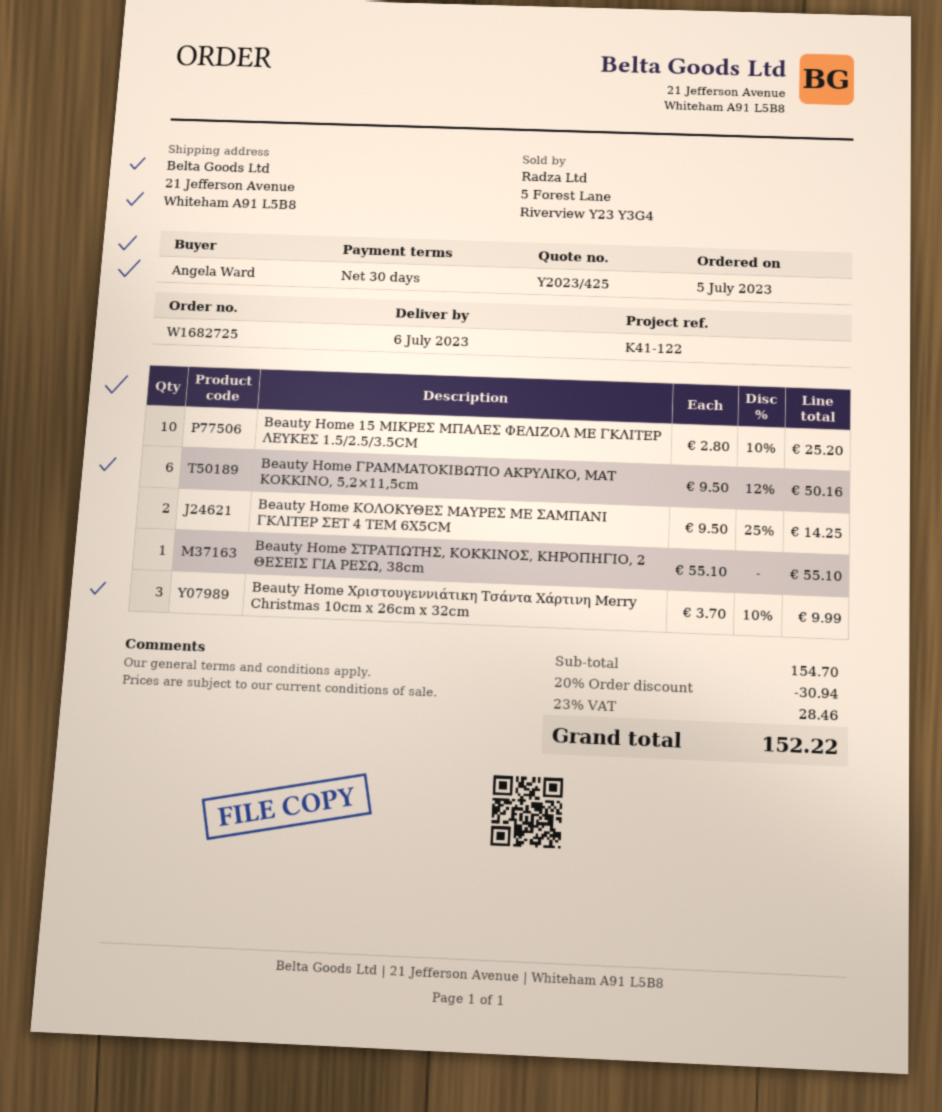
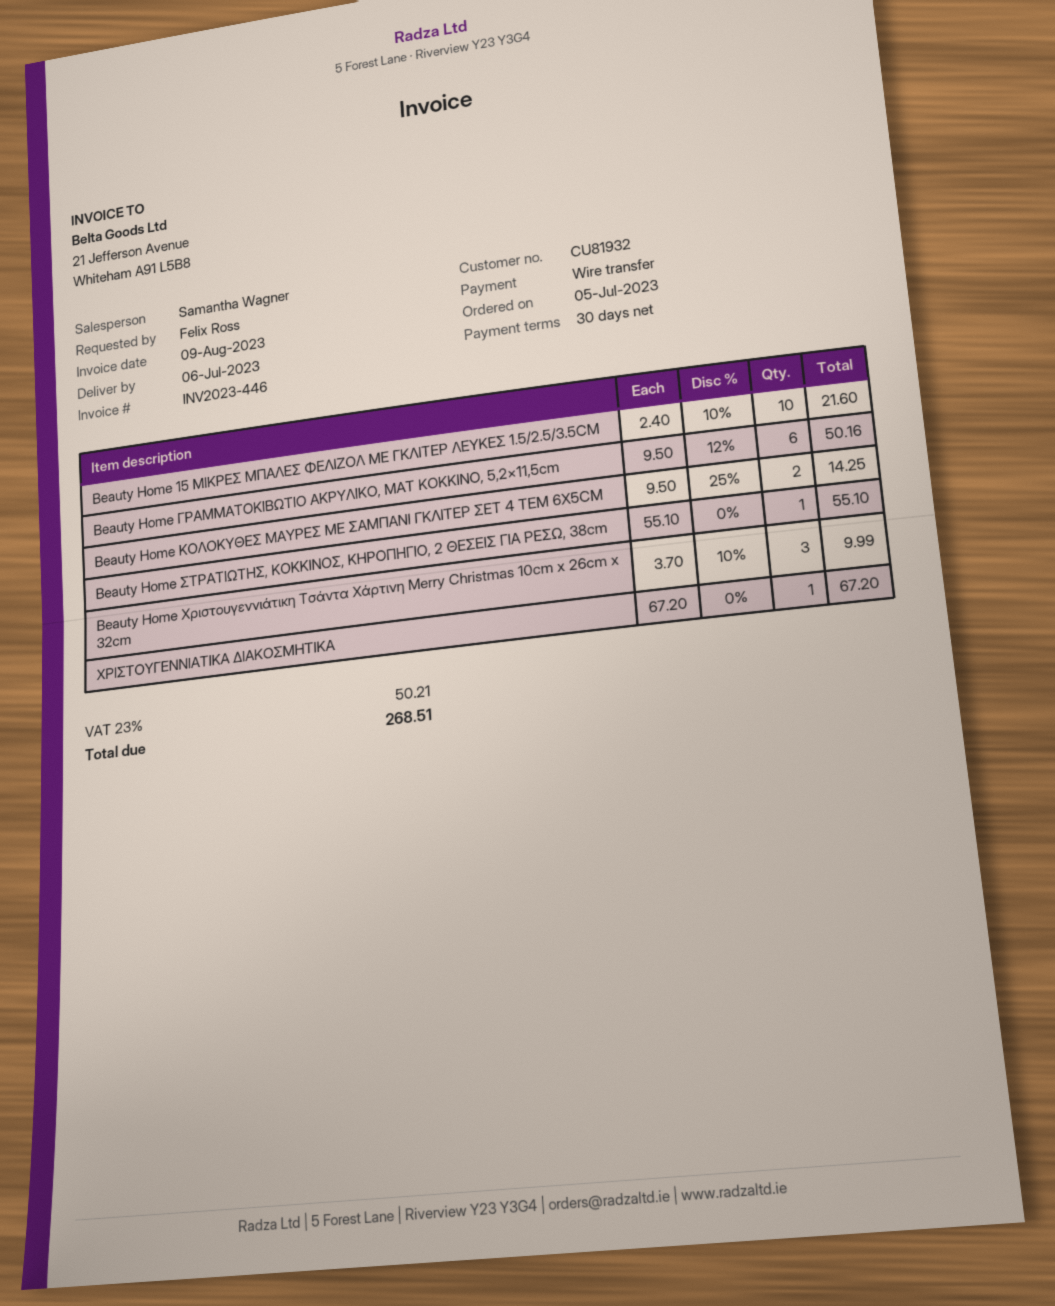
ordered by: Angela Ward -> Felix Ross
Beauty Home 15 ΜΙΚΡΕΣ ΜΠΑΛΕΣ ΦΕΛΙΖΟΛ ΜΕ ΓΚΛΙΤΕΡ ΛΕΥΚΕΣ 1.5/2.5/3.5CM: 10 x 2.80 - 10% = 25.20 -> 10 x 2.40 - 10% = 21.60
ΧΡΙΣΤΟΥΓΕΝΝΙΑΤΙΚΑ ΔΙΑΚΟΣΜΗΤΙΚΑ: none -> 1 x 67.20 = 67.20
discount: 20% = 30.94 -> none
tax: 23% = 28.46 -> 23% = 50.21
total: 152.22 -> 268.51

